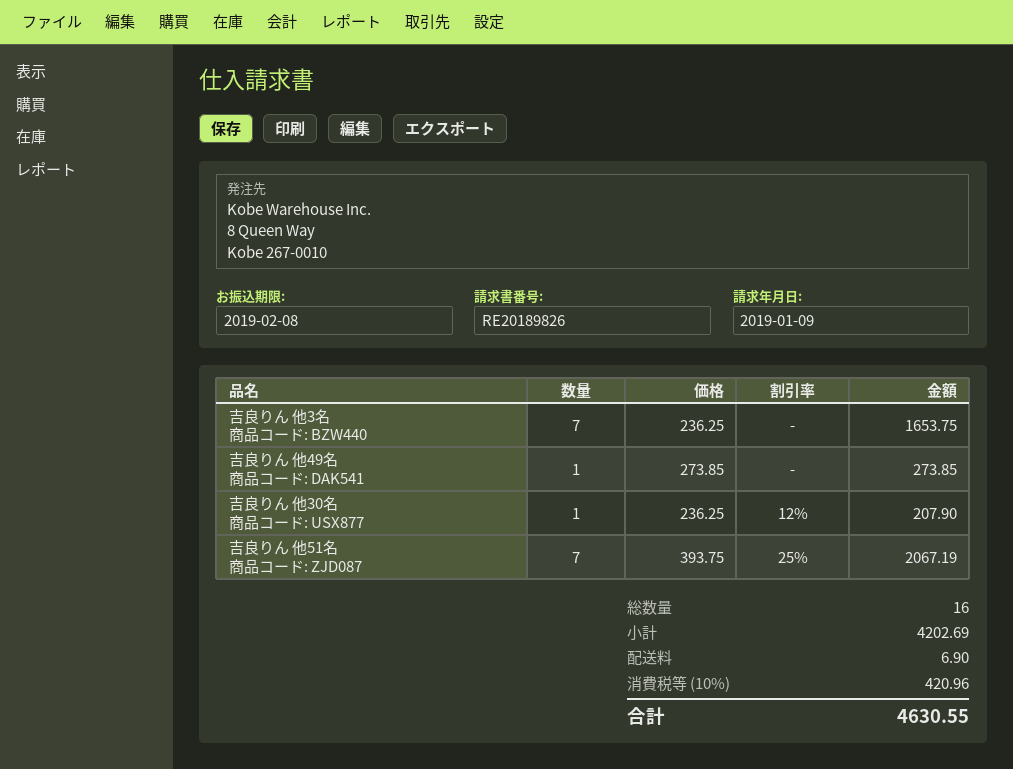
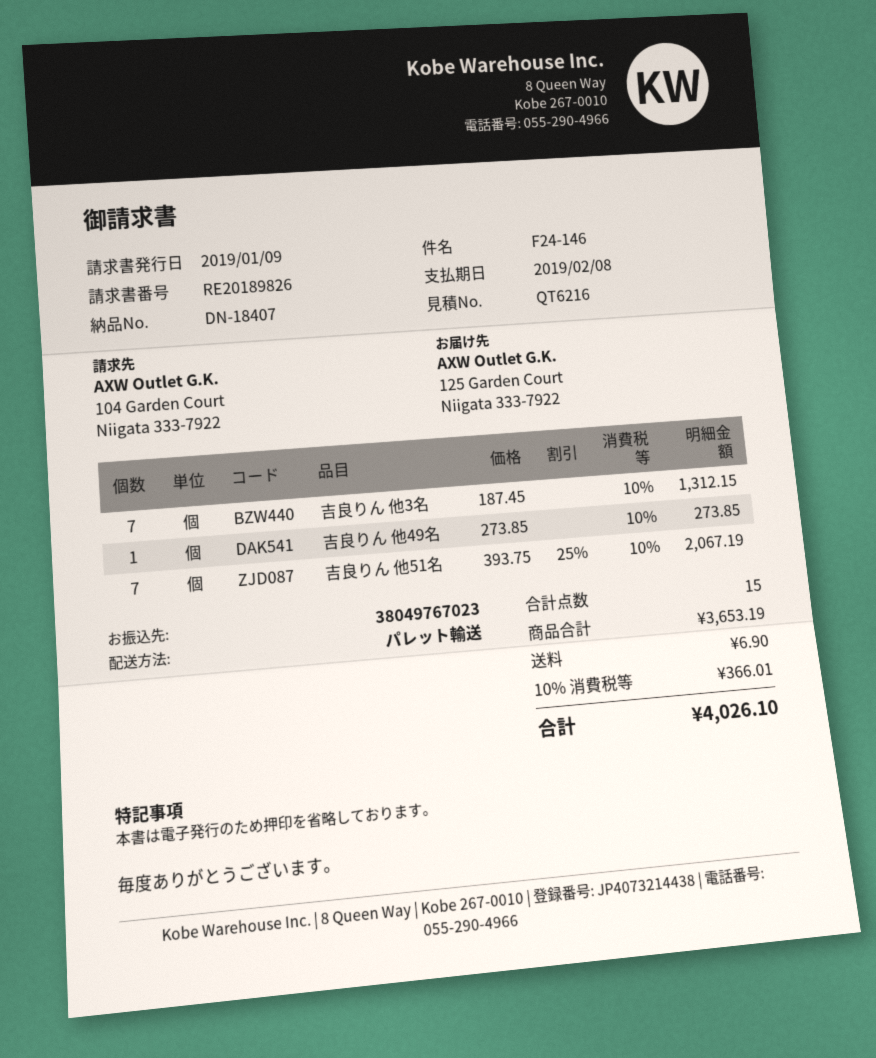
吉良りん 他3名: 7 x 236.25 = 1653.75 -> 7 x 187.45 = 1312.15
吉良りん 他30名: 1 x 236.25 - 12% = 207.90 -> none
total quantity: 16 -> 15
subtotal: 4202.69 -> 3653.19
tax: 10% = 420.96 -> 10% = 366.01
total: 4630.55 -> 4026.10

